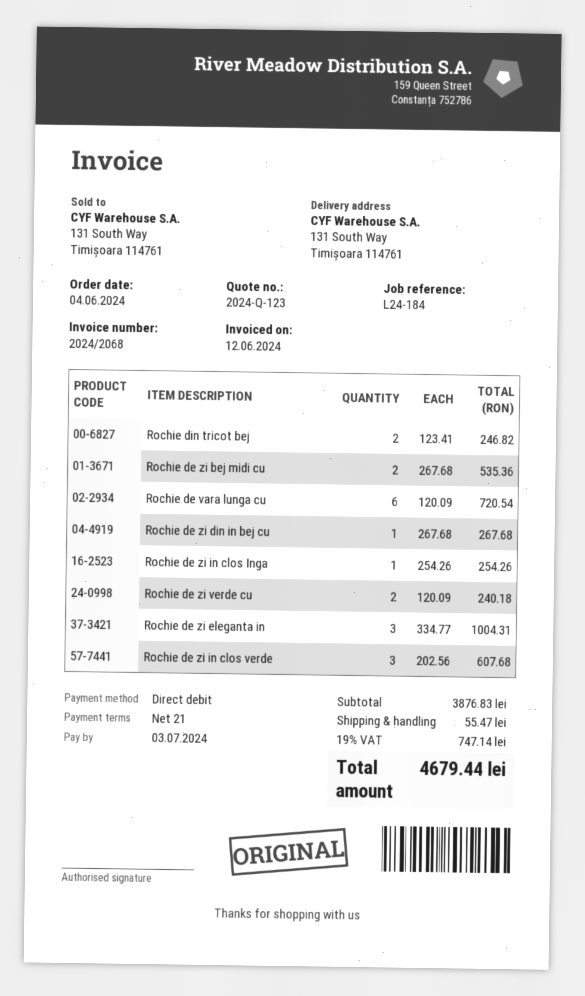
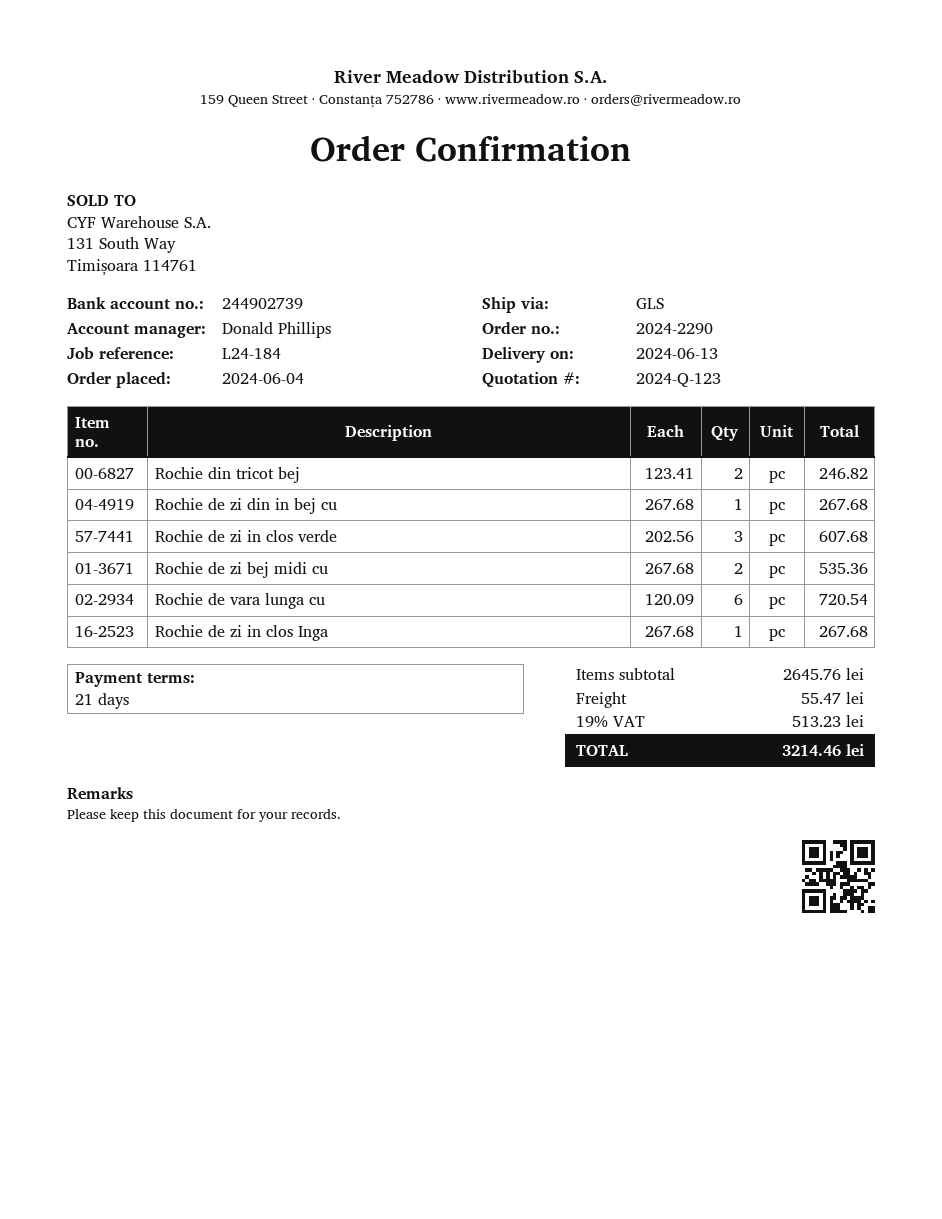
Rochie de zi in clos Inga: 1 x 254.26 = 254.26 -> 1 x 267.68 = 267.68
Rochie de zi verde cu: 2 x 120.09 = 240.18 -> none
Rochie de zi eleganta in: 3 x 334.77 = 1004.31 -> none
subtotal: 3876.83 -> 2645.76
tax: 19% = 747.14 -> 19% = 513.23
total: 4679.44 -> 3214.46

